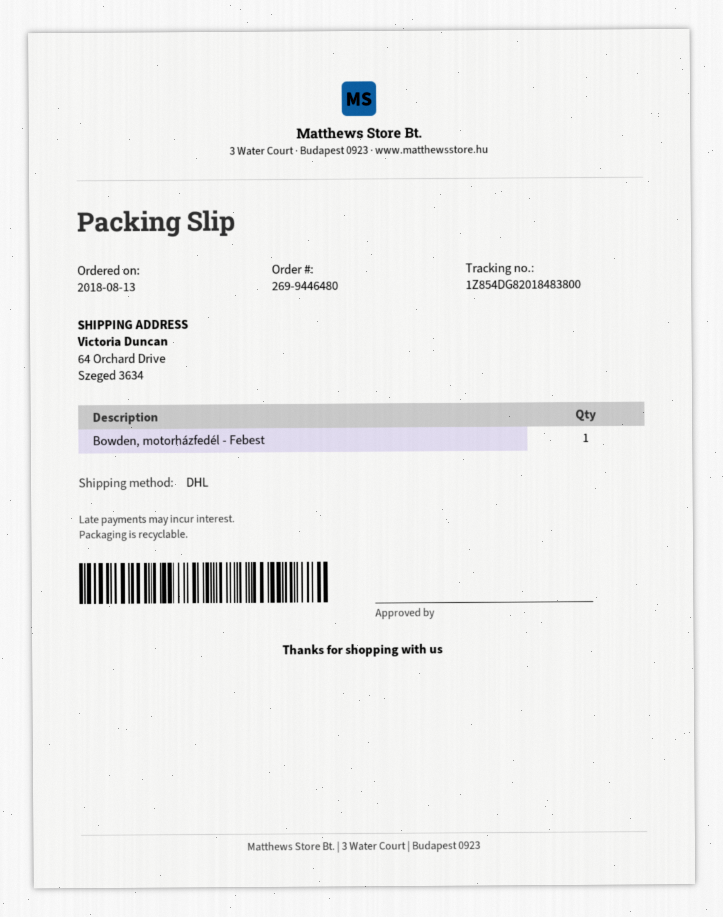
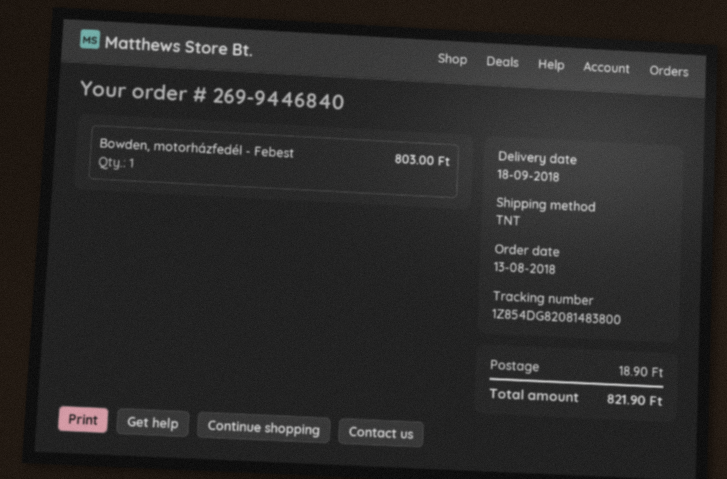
order number: 269-9446480 -> 269-9446840
shipping method: DHL -> TNT
tracking number: 1Z854DG82018483800 -> 1Z854DG82081483800

